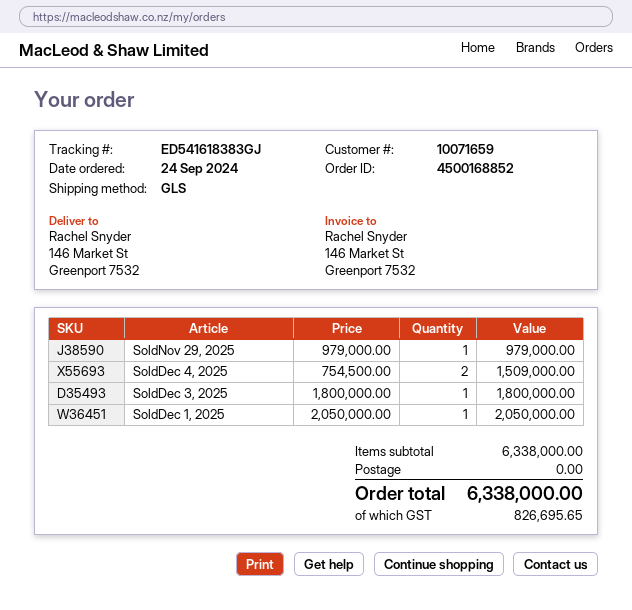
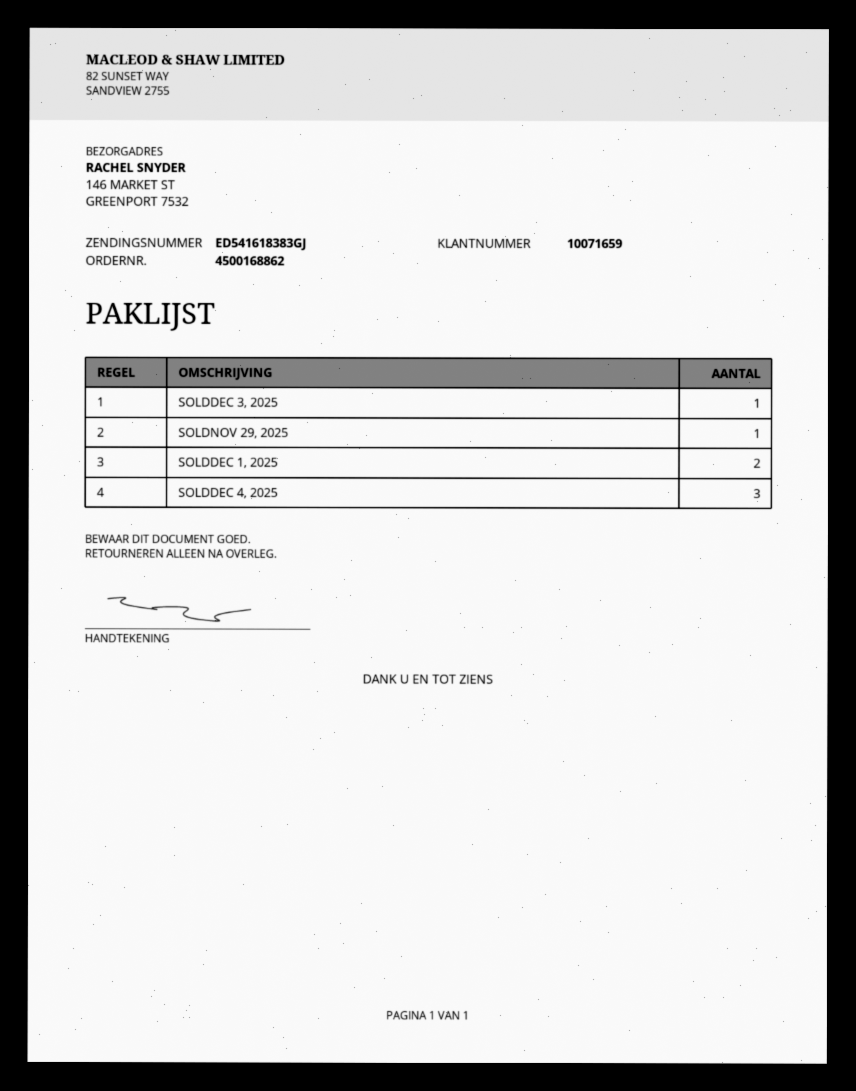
order number: 4500168852 -> 4500168862
SoldDec 4, 2025: 2 -> 3
SoldDec 1, 2025: 1 -> 2

